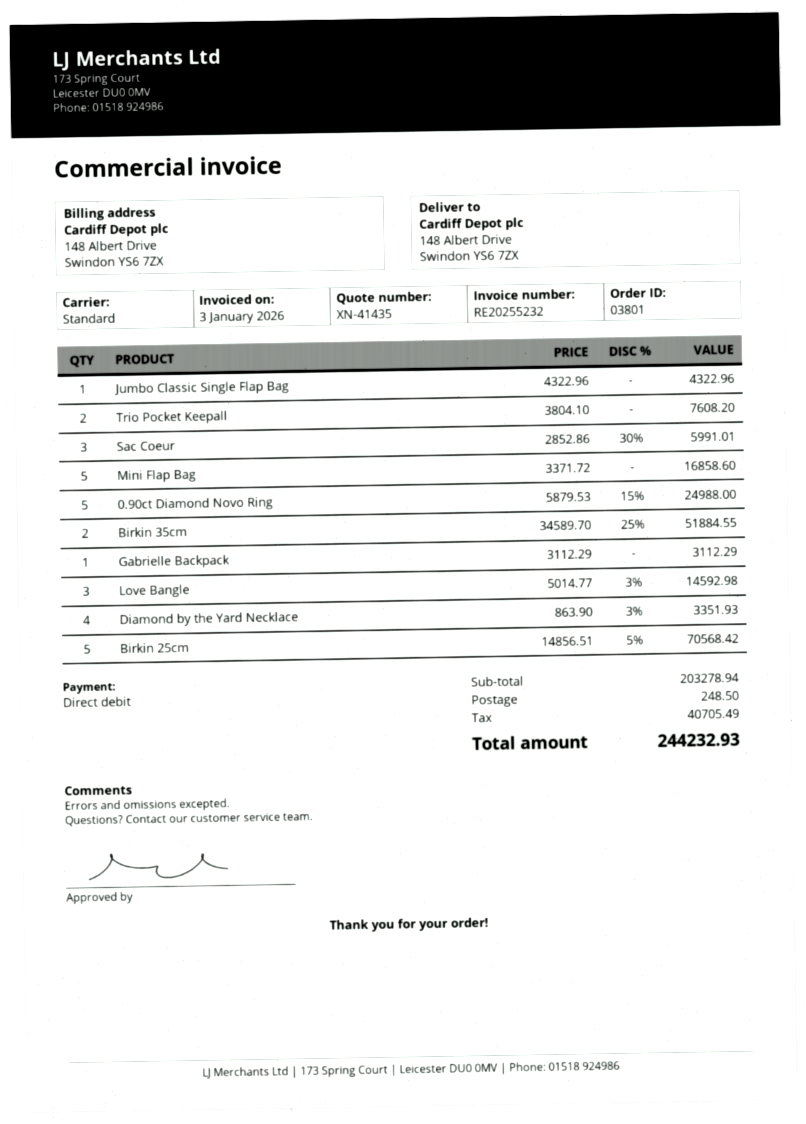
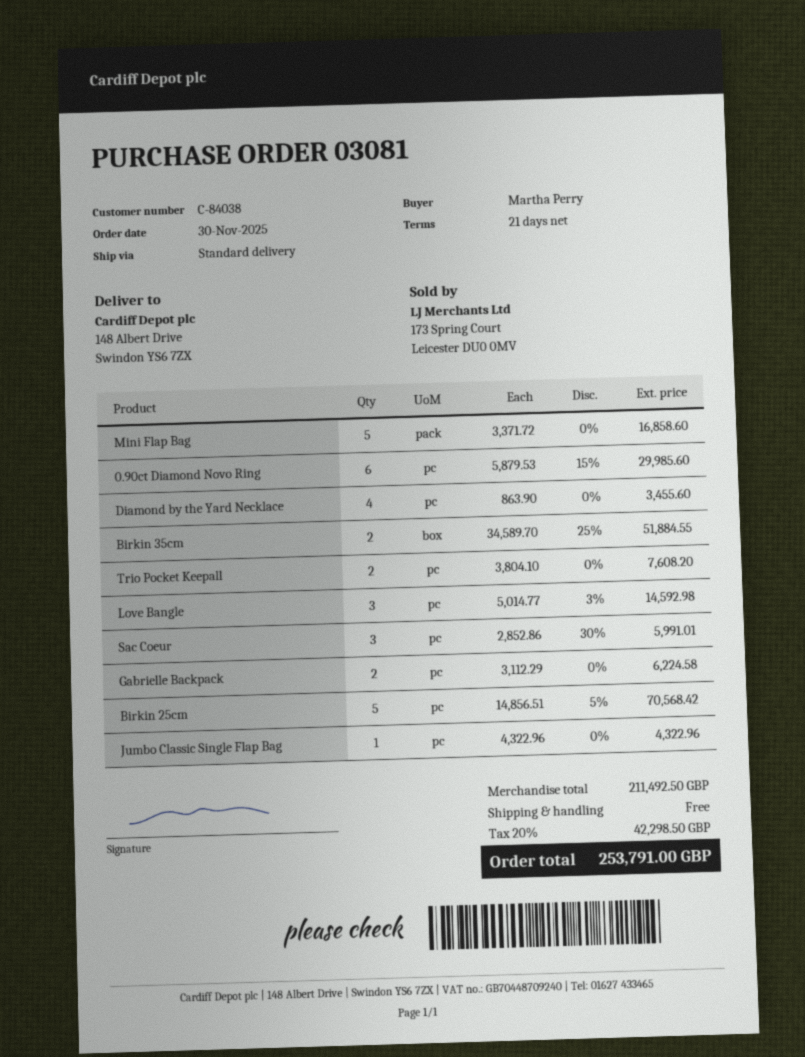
order number: 03801 -> 03081
0.90ct Diamond Novo Ring: 5 x 5879.53 - 15% = 24988.00 -> 6 x 5879.53 - 15% = 29985.60
Gabrielle Backpack: 1 x 3112.29 = 3112.29 -> 2 x 3112.29 = 6224.58
Diamond by the Yard Necklace: 4 x 863.90 - 3% = 3351.93 -> 4 x 863.90 = 3455.60
subtotal: 203278.94 -> 211492.50
shipping: 248.50 -> 0.00
tax: 40705.49 -> 42298.50
total: 244232.93 -> 253791.00

